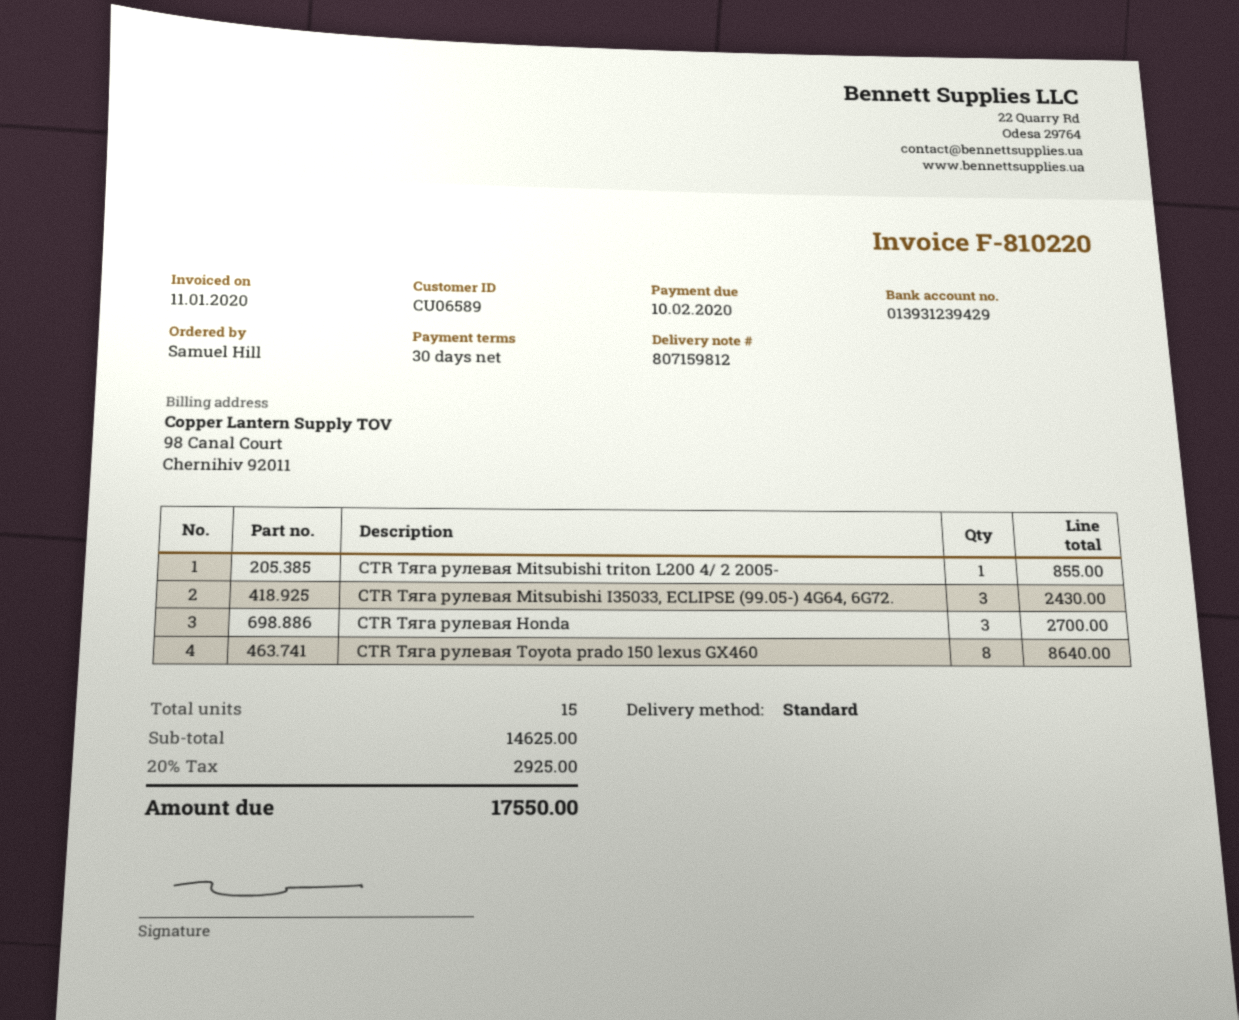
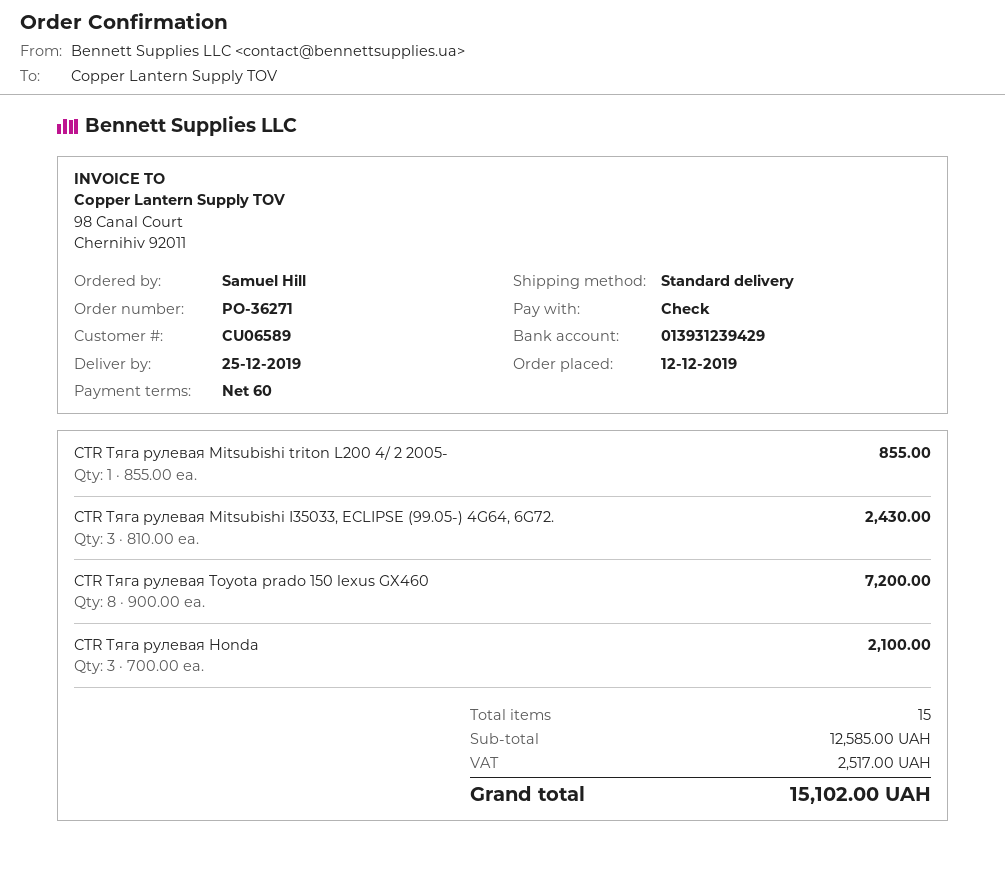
payment terms: 30 days -> 60 days
CTR Тяга рулевая Honda: 3 for 2700.00 -> 3 for 2100.00
CTR Тяга рулевая Toyota prado 150 lexus GX460: 8 for 8640.00 -> 8 for 7200.00
subtotal: 14625.00 -> 12585.00
tax: 2925.00 -> 2517.00
total: 17550.00 -> 15102.00

